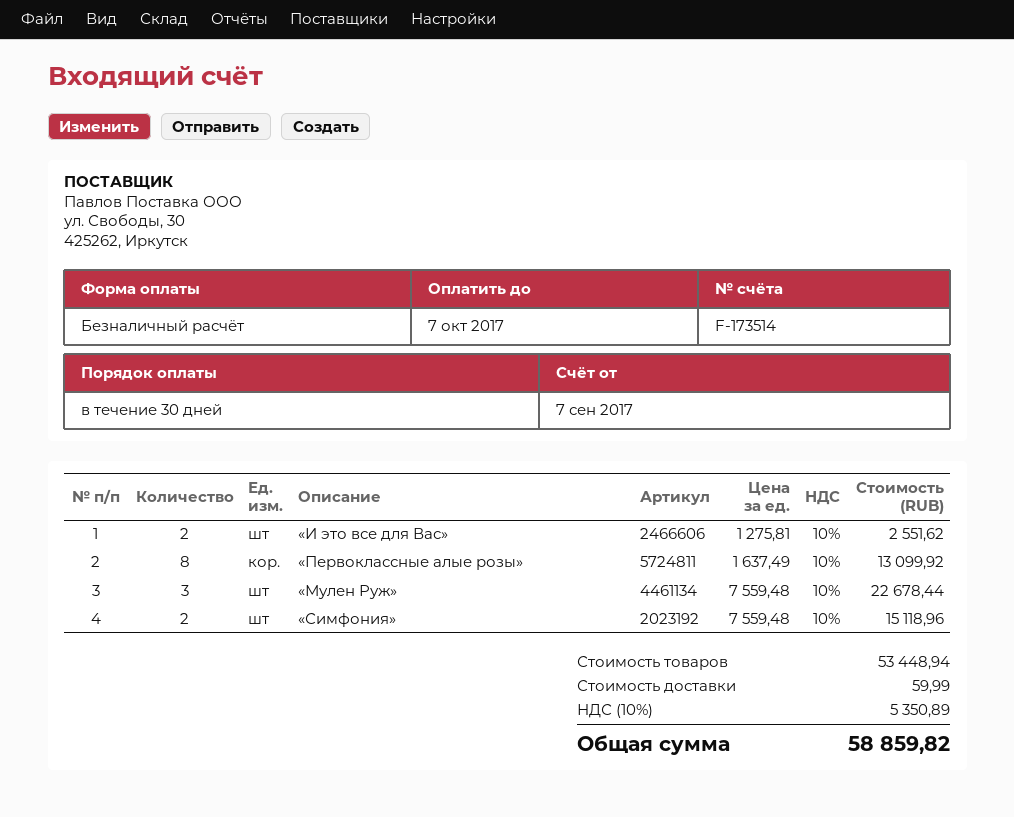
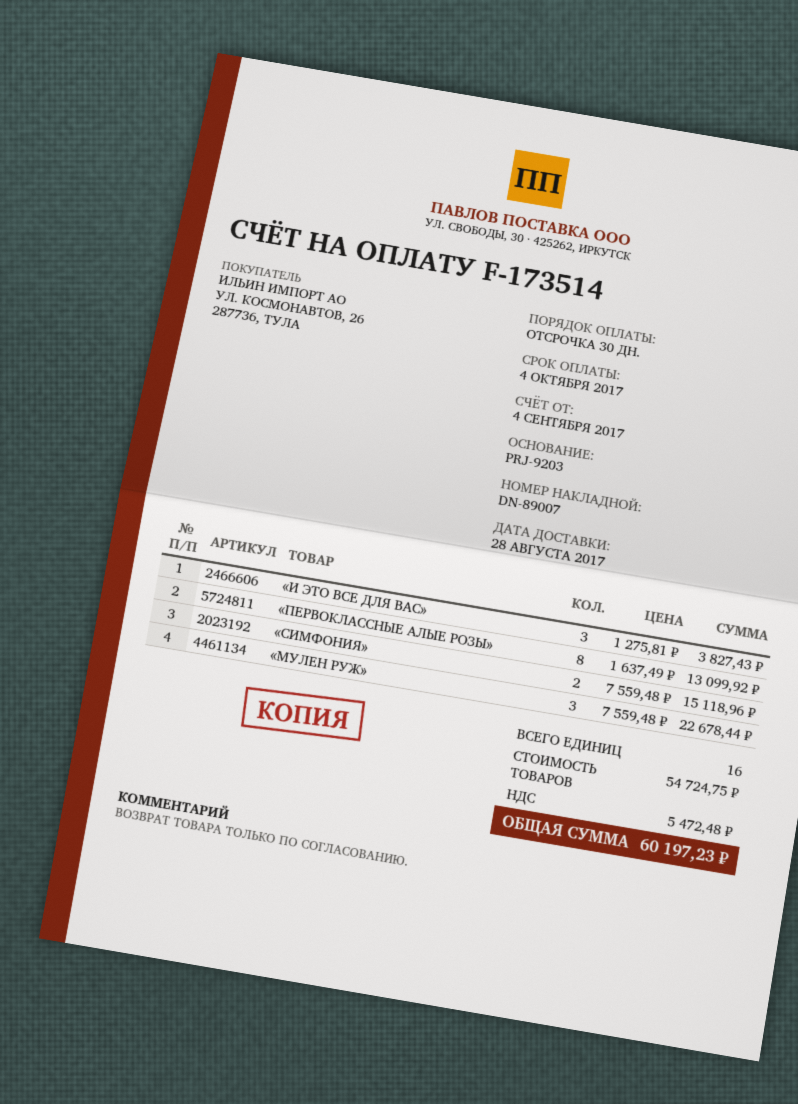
invoice date: 2017-09-07 -> 2017-09-04
due date: 2017-10-07 -> 2017-10-04
«И это все для Вас»: 2 x 1275.81 = 2551.62 -> 3 x 1275.81 = 3827.43
subtotal: 53448.94 -> 54724.75
shipping: 59.99 -> none
tax: 5350.89 -> 5472.48
total: 58859.82 -> 60197.23

